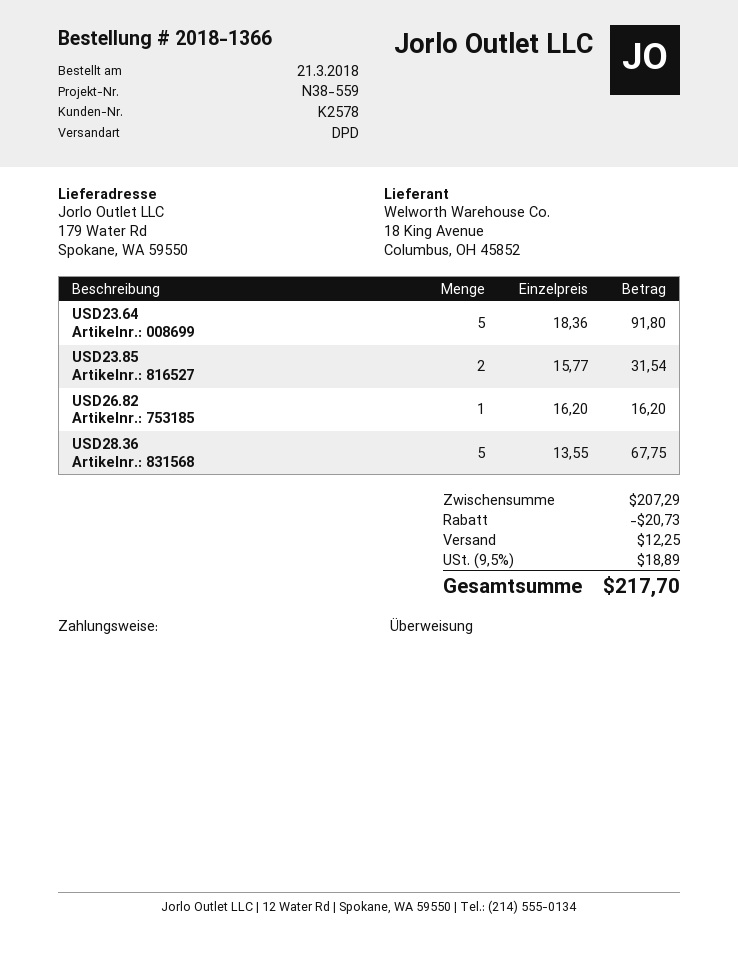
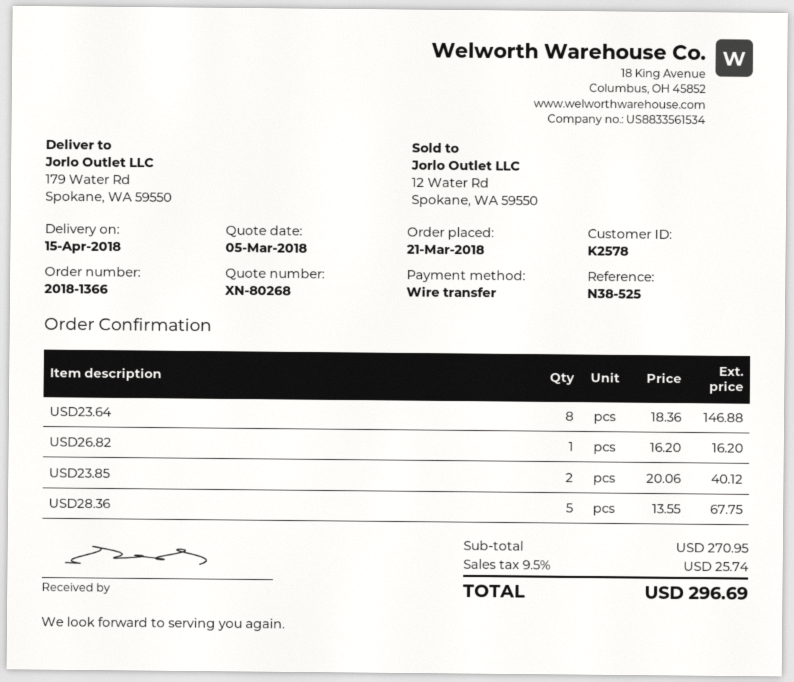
reference: N38-559 -> N38-525
USD23.64: 5 x 18.36 = 91.80 -> 8 x 18.36 = 146.88
USD23.85: 2 x 15.77 = 31.54 -> 2 x 20.06 = 40.12
subtotal: 207.29 -> 270.95
discount: 20.73 -> none
shipping: 12.25 -> none
tax: 9.5% = 18.89 -> 9.5% = 25.74
total: 217.70 -> 296.69

